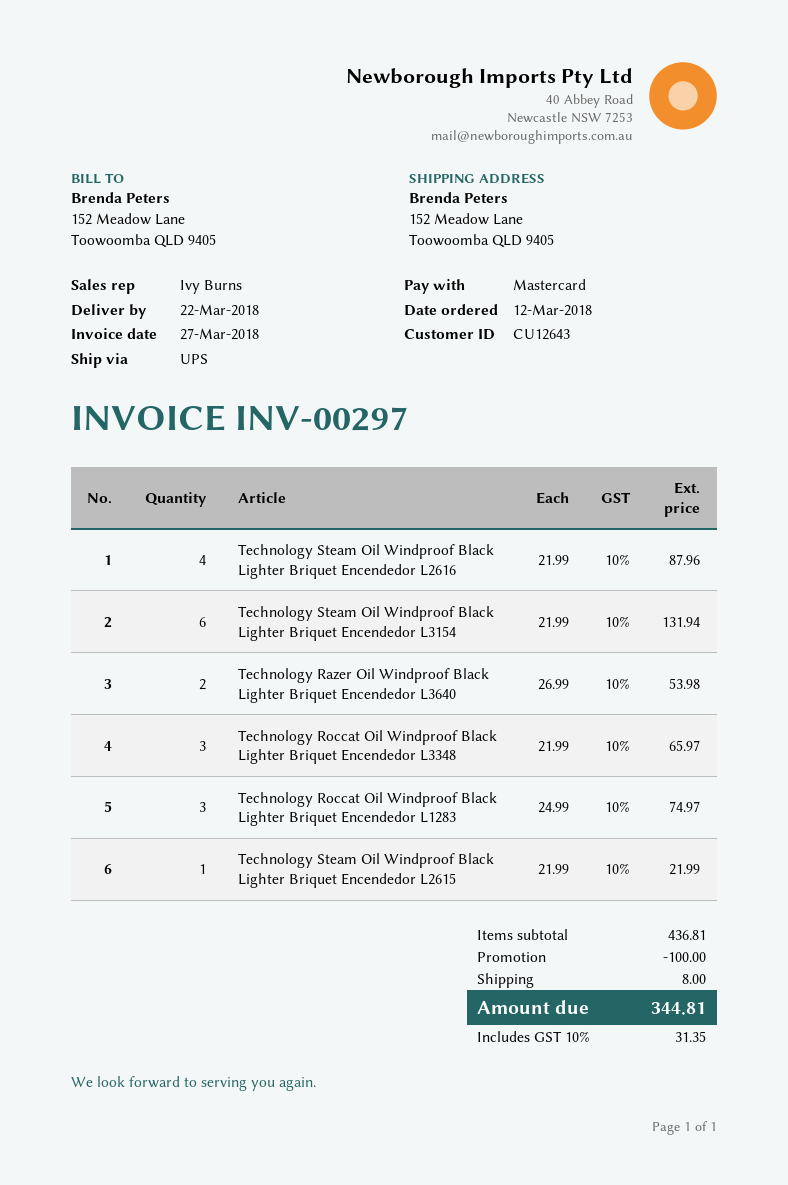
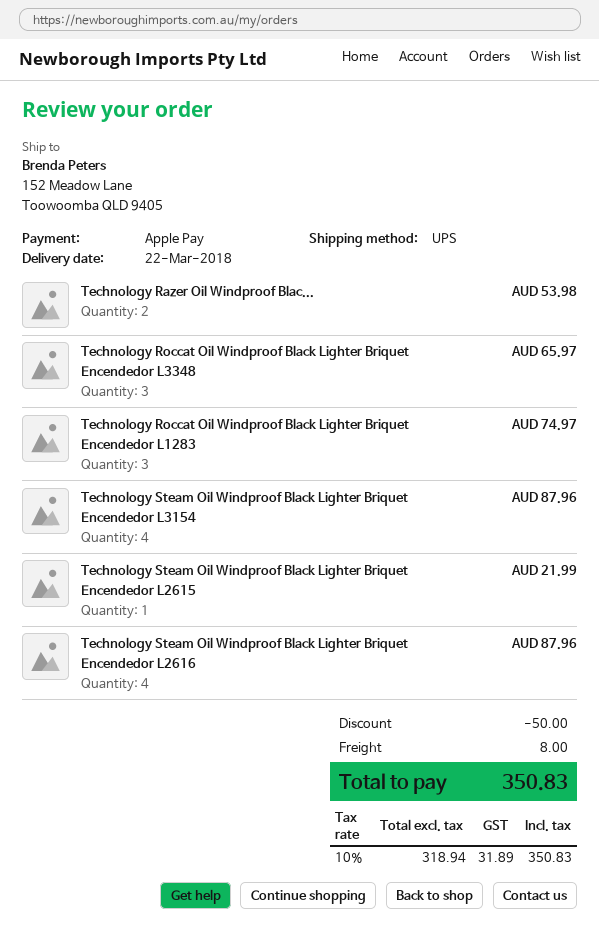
payment method: Mastercard -> Apple Pay
Technology Steam Oil Windproof Black Lighter Briquet Encendedor L3154: 6 for 131.94 -> 4 for 87.96
discount: 100.00 -> 50.00
tax: 10% = 31.35 -> 10% = 31.89
total: 344.81 -> 350.83

